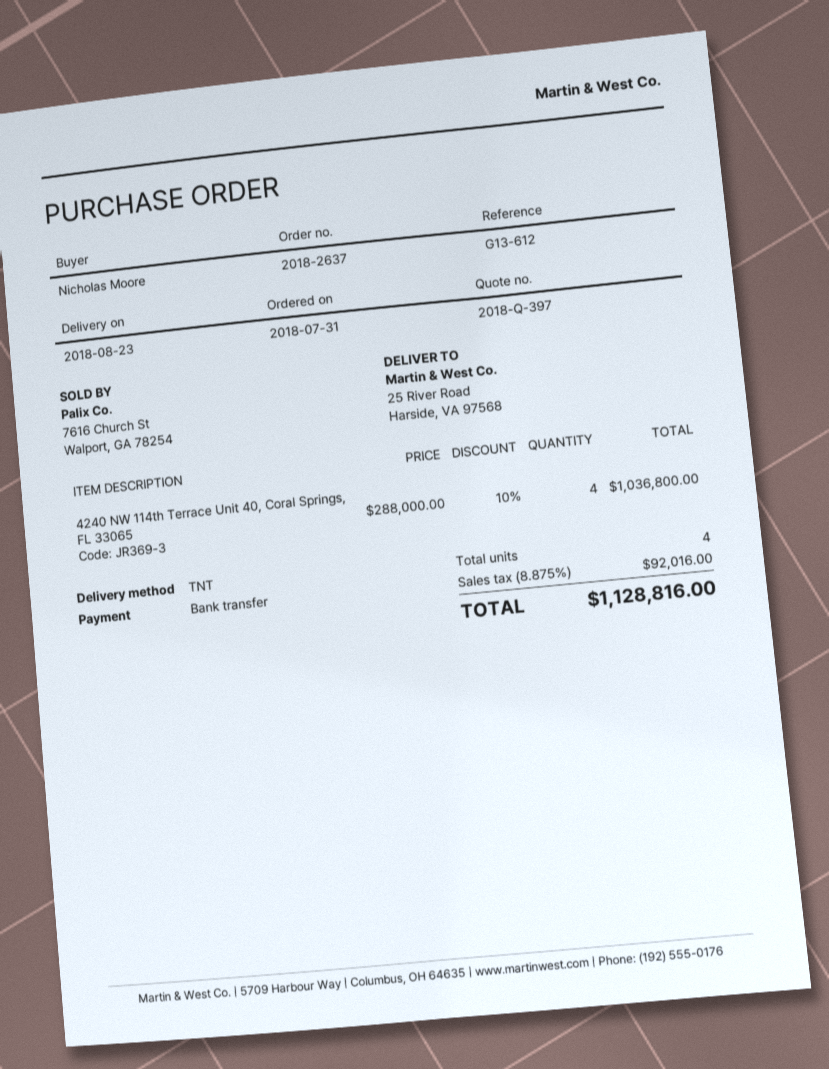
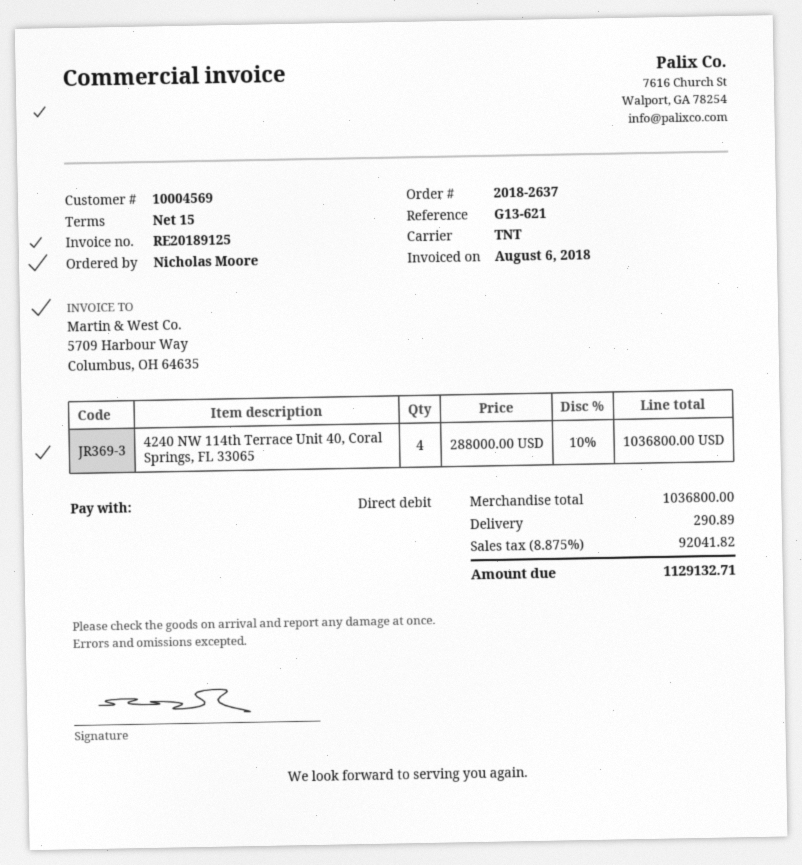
reference: G13-612 -> G13-621
payment method: bank transfer -> direct debit
shipping: none -> 290.89
tax: 8.875% = 92016.00 -> 8.875% = 92041.82
total: 1128816.00 -> 1129132.71

